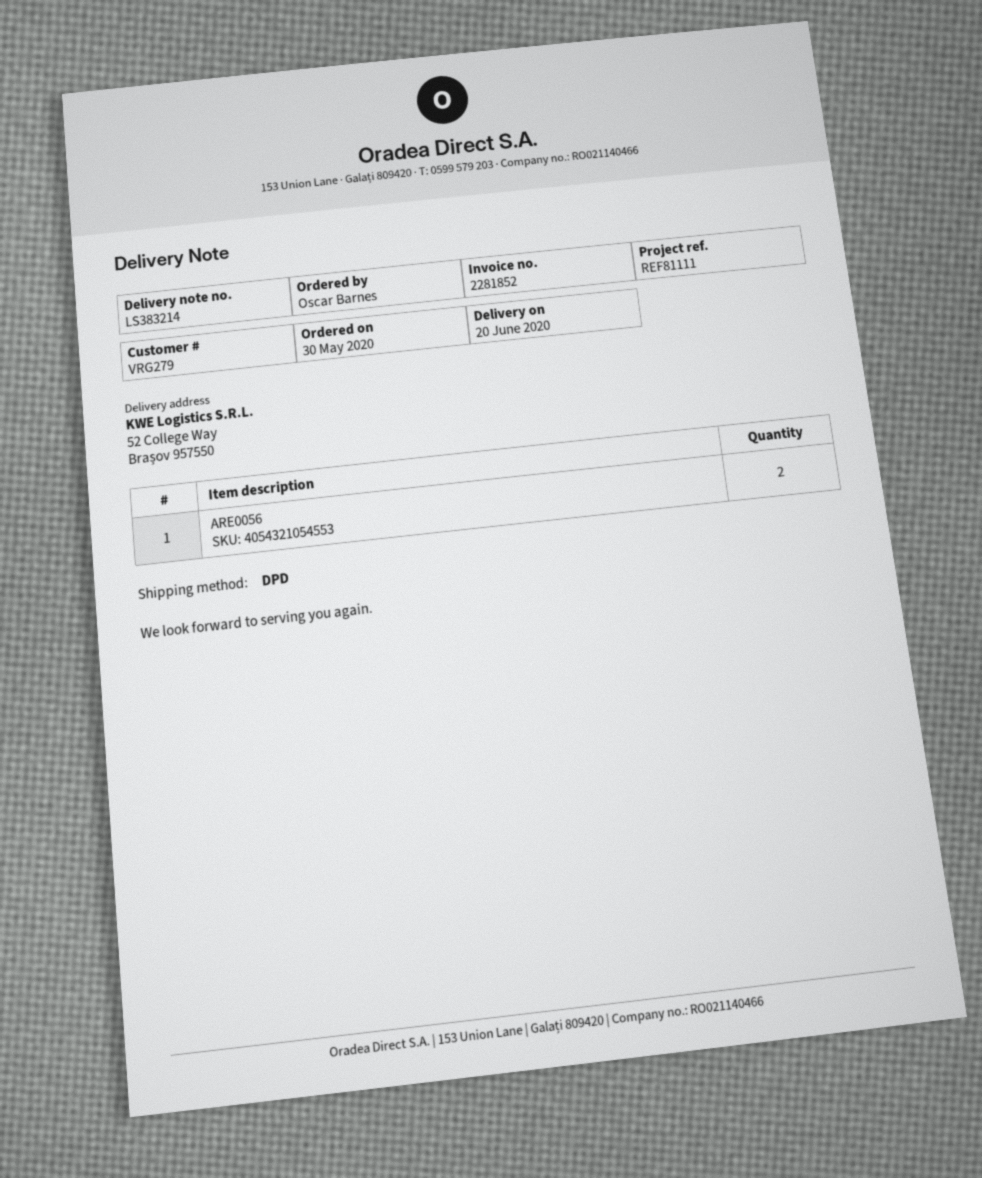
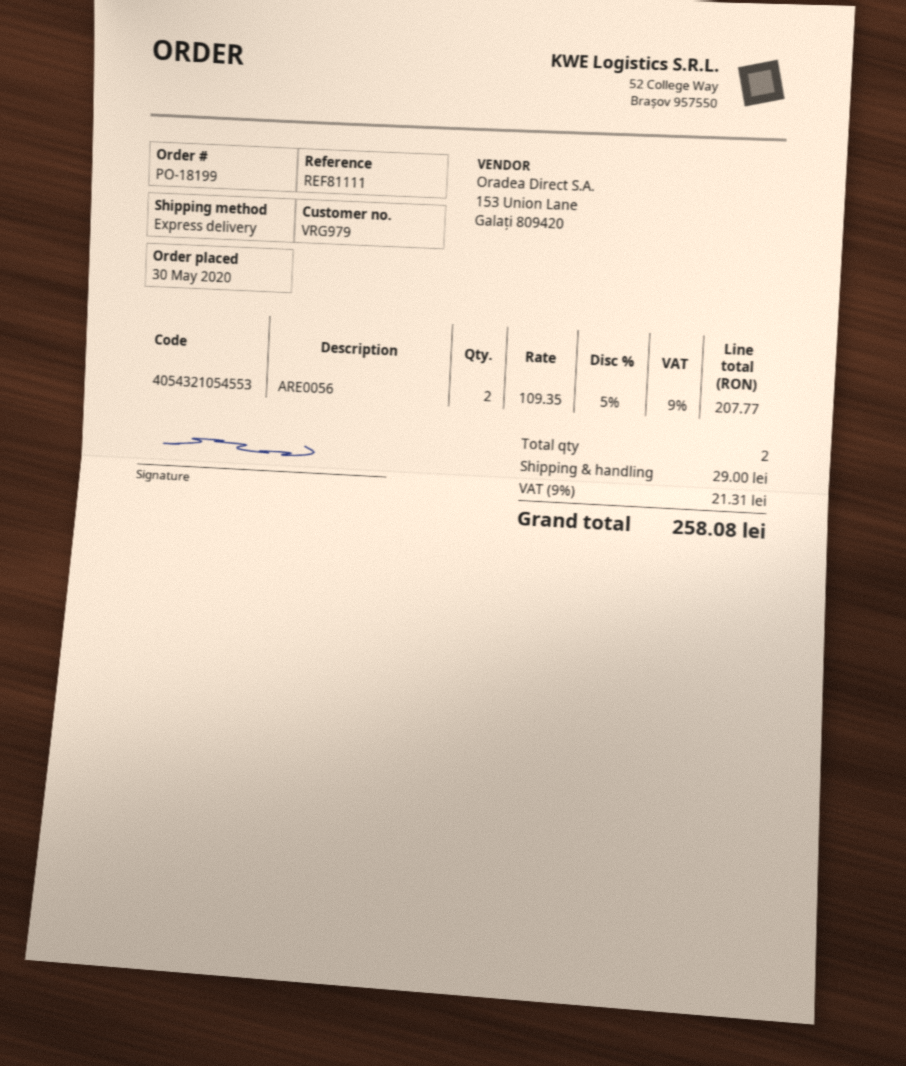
customer number: VRG279 -> VRG979
shipping method: DPD -> express

